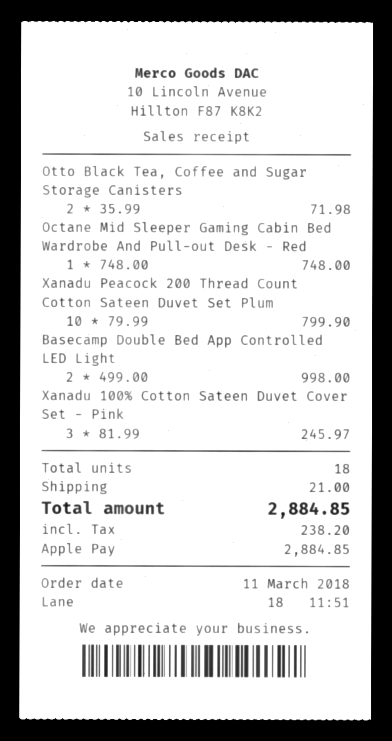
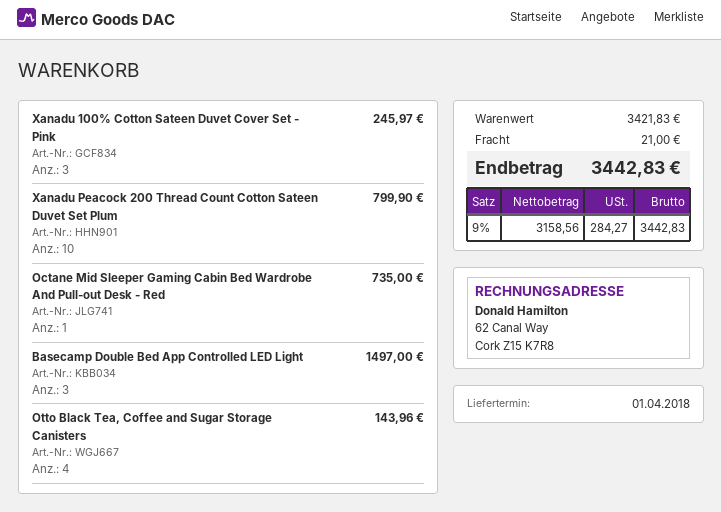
Otto Black Tea, Coffee and Sugar Storage Canisters: 2 for 71.98 -> 4 for 143.96
Octane Mid Sleeper Gaming Cabin Bed Wardrobe And Pull-out Desk - Red: 1 for 748.00 -> 1 for 735.00
Basecamp Double Bed App Controlled LED Light: 2 for 998.00 -> 3 for 1497.00
tax: 238.20 -> 284.27
total: 2884.85 -> 3442.83

